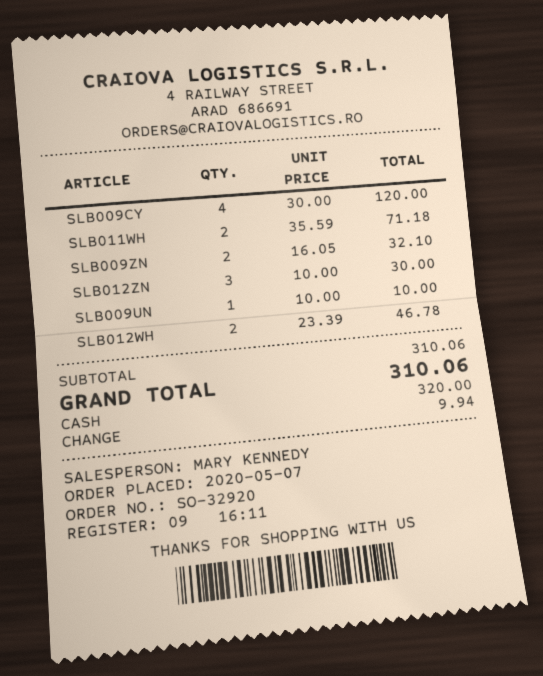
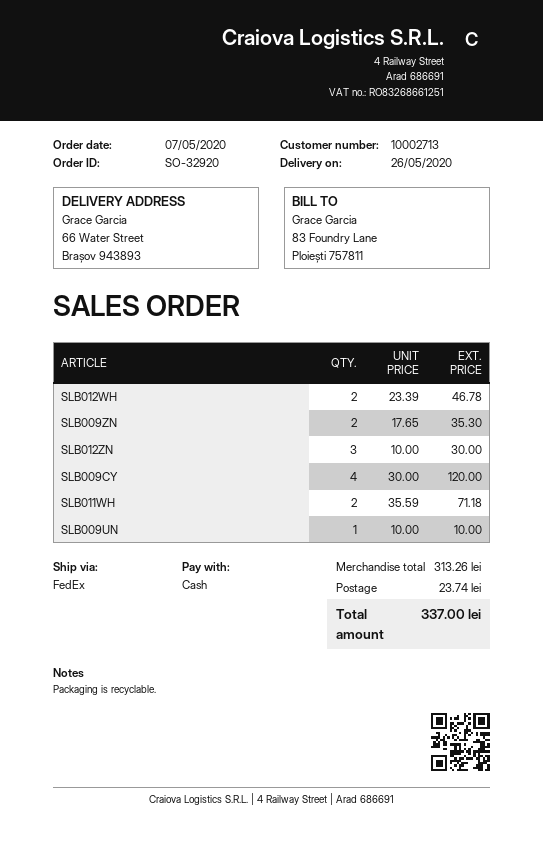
SLB009ZN: 2 x 16.05 = 32.10 -> 2 x 17.65 = 35.30
subtotal: 310.06 -> 313.26
shipping: none -> 23.74
total: 310.06 -> 337.00

